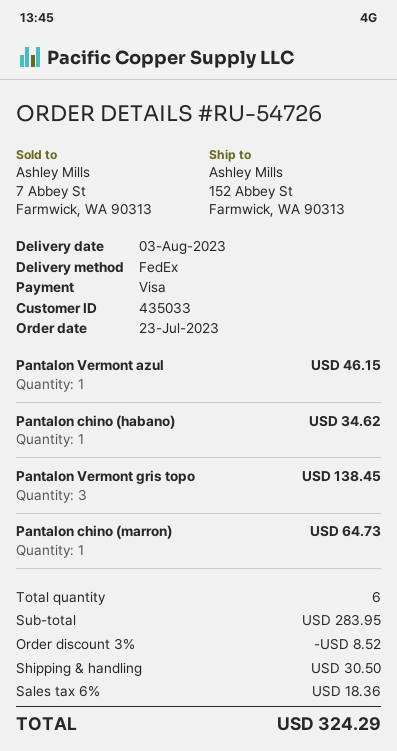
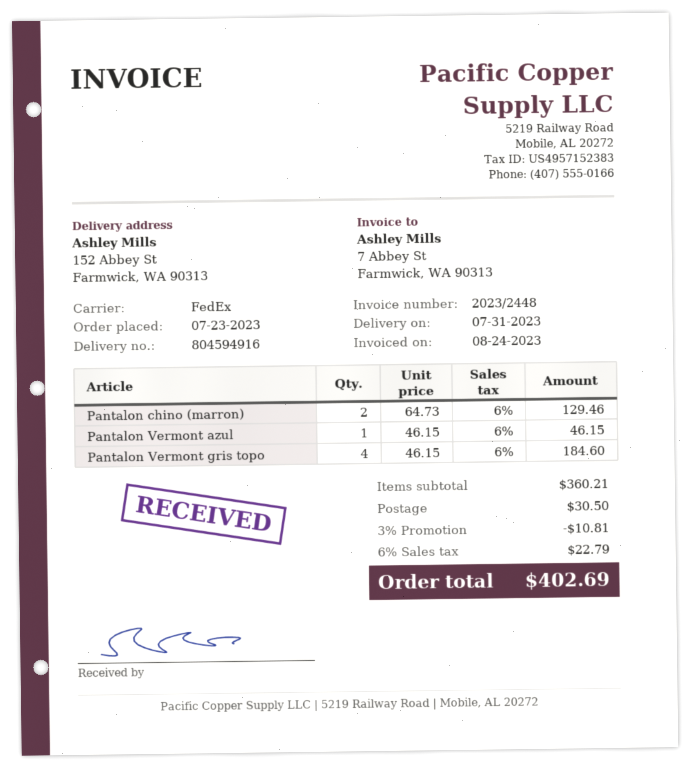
delivery date: 2023-08-03 -> 2023-07-31
Pantalon chino (habano): 1 for 34.62 -> none
Pantalon Vermont gris topo: 3 for 138.45 -> 4 for 184.60
Pantalon chino (marron): 1 for 64.73 -> 2 for 129.46
subtotal: 283.95 -> 360.21
discount: 3% = 8.52 -> 3% = 10.81
tax: 6% = 18.36 -> 6% = 22.79
total: 324.29 -> 402.69

